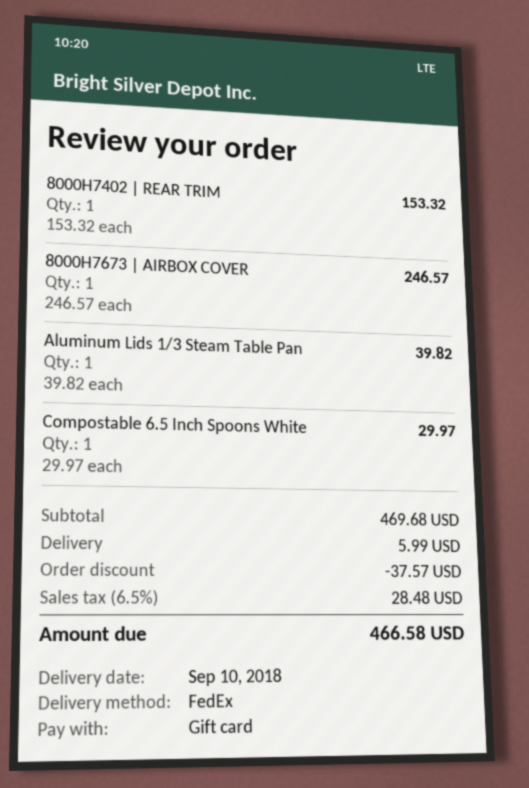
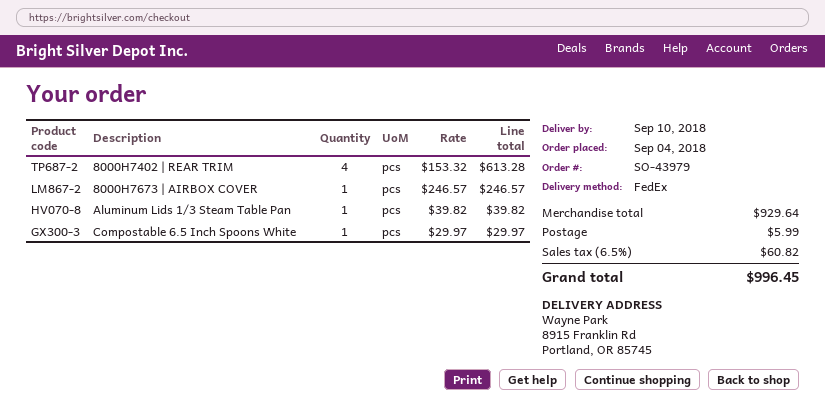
8000H7402 | REAR TRIM: 1 x 153.32 = 153.32 -> 4 x 153.32 = 613.28
subtotal: 469.68 -> 929.64
discount: 37.57 -> none
tax: 6.5% = 28.48 -> 6.5% = 60.82
total: 466.58 -> 996.45

